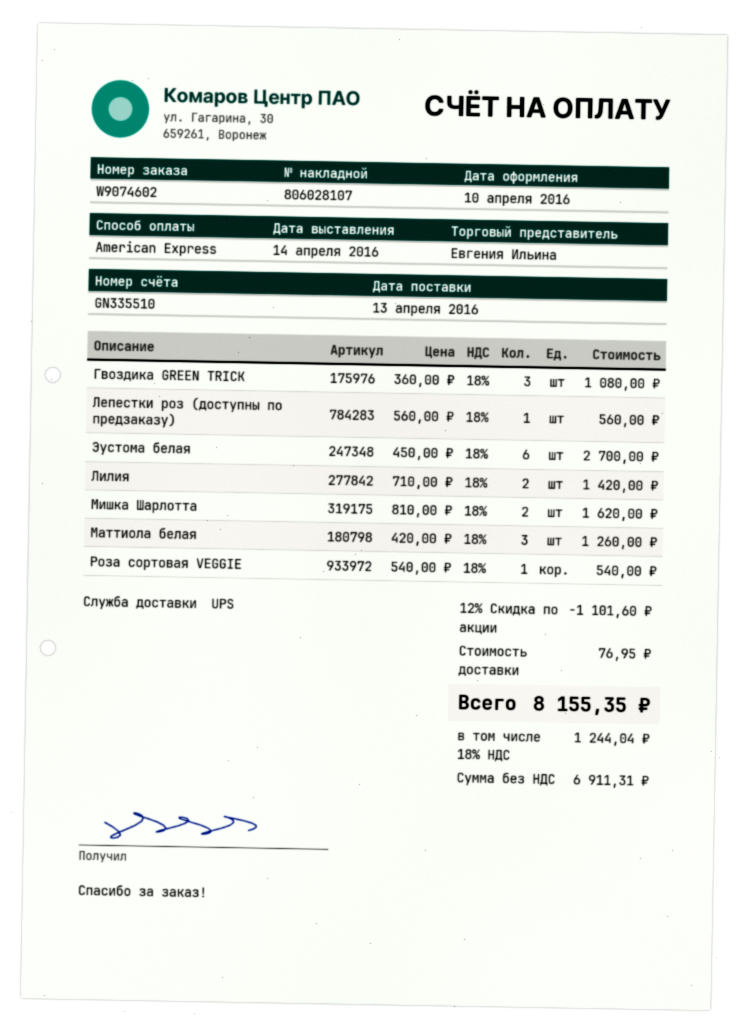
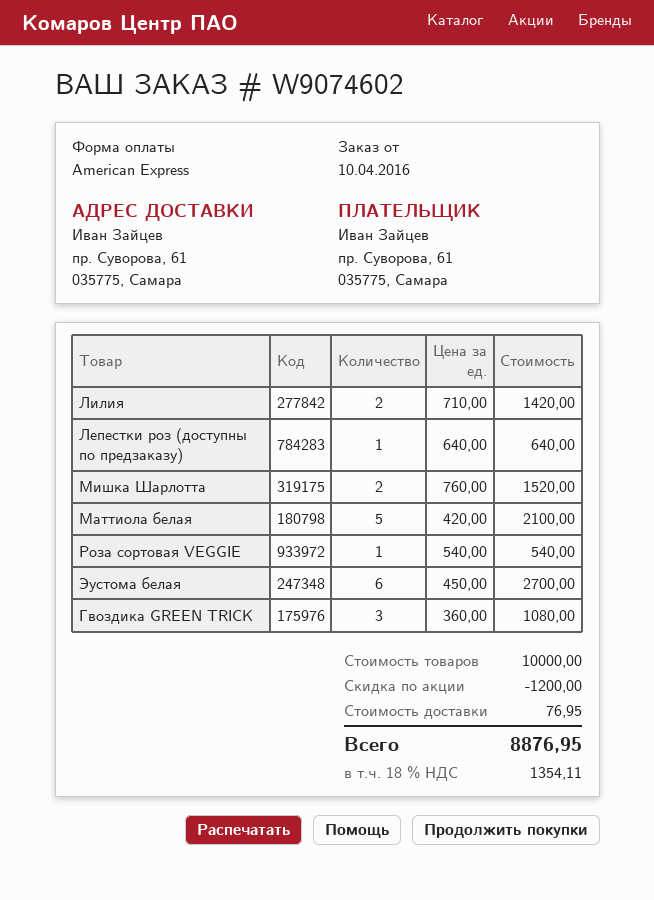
Лепестки роз (доступны по предзаказу): 1 x 560.00 = 560.00 -> 1 x 640.00 = 640.00
Мишка Шарлотта: 2 x 810.00 = 1620.00 -> 2 x 760.00 = 1520.00
Маттиола белая: 3 x 420.00 = 1260.00 -> 5 x 420.00 = 2100.00
discount: 1101.60 -> 1200.00
tax: 18% = 1244.04 -> 18% = 1354.11
total: 8155.35 -> 8876.95

